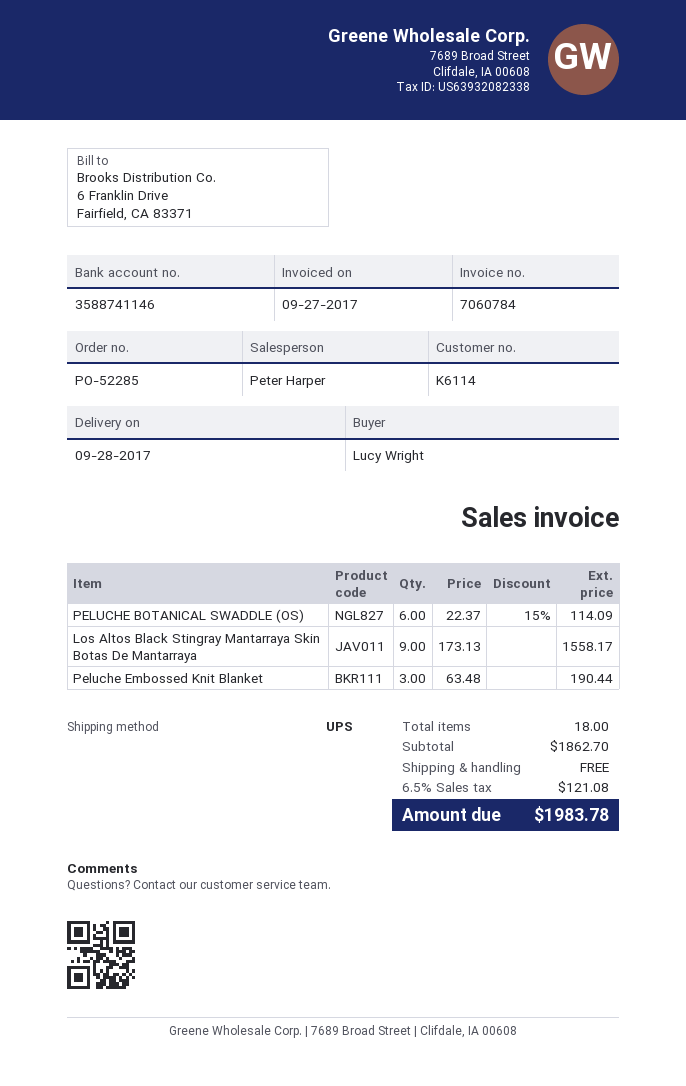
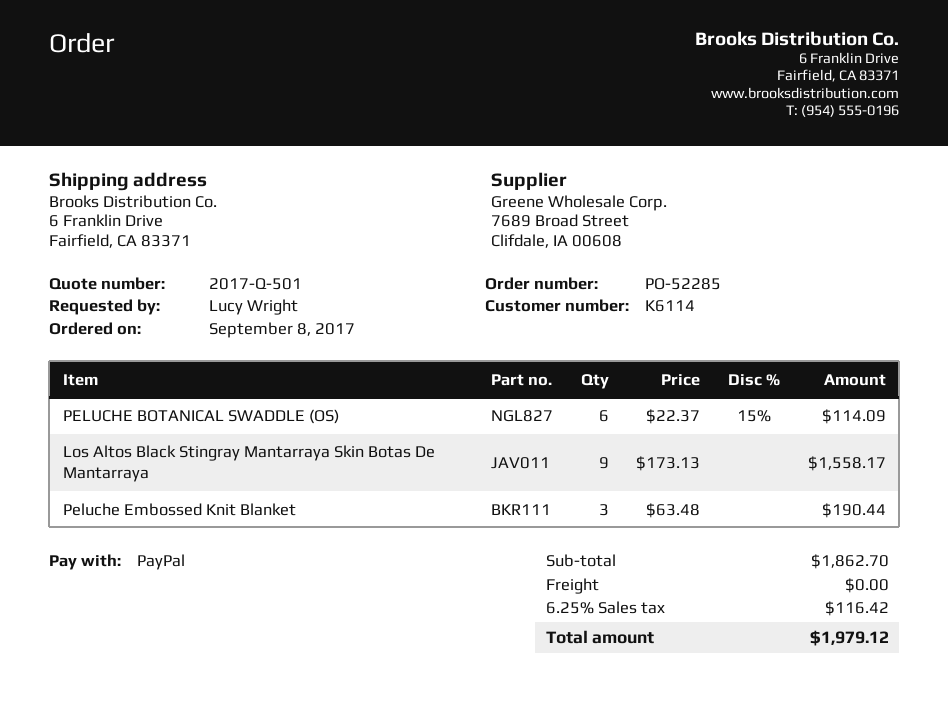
tax: 6.5% = 121.08 -> 6.25% = 116.42
total: 1983.78 -> 1979.12

